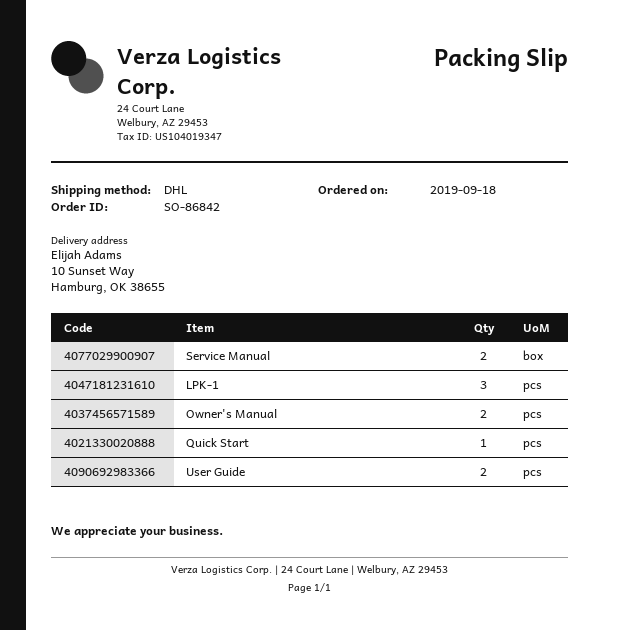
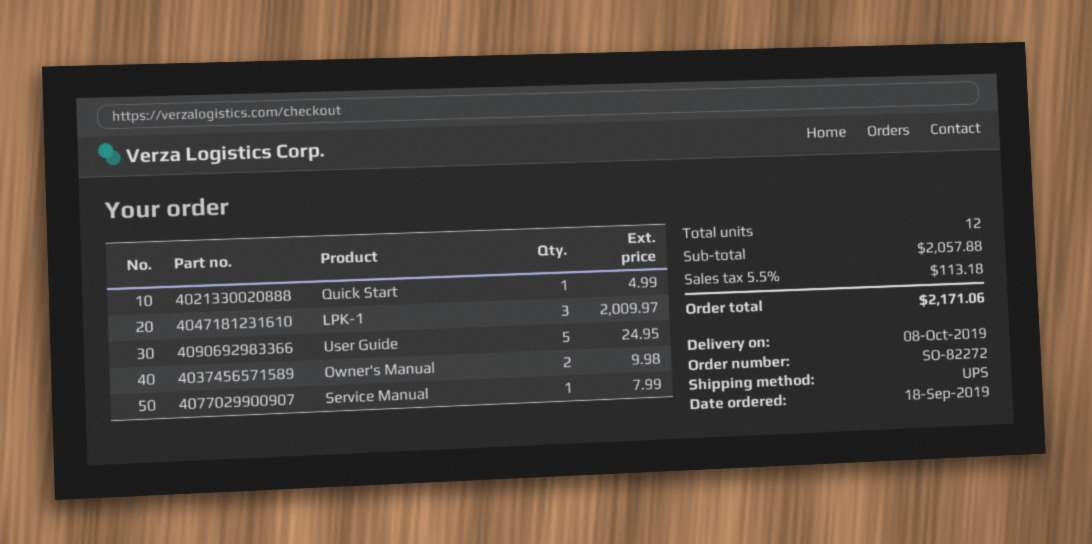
order number: SO-86842 -> SO-82272
shipping method: DHL -> UPS
Service Manual: 2 -> 1
User Guide: 2 -> 5

